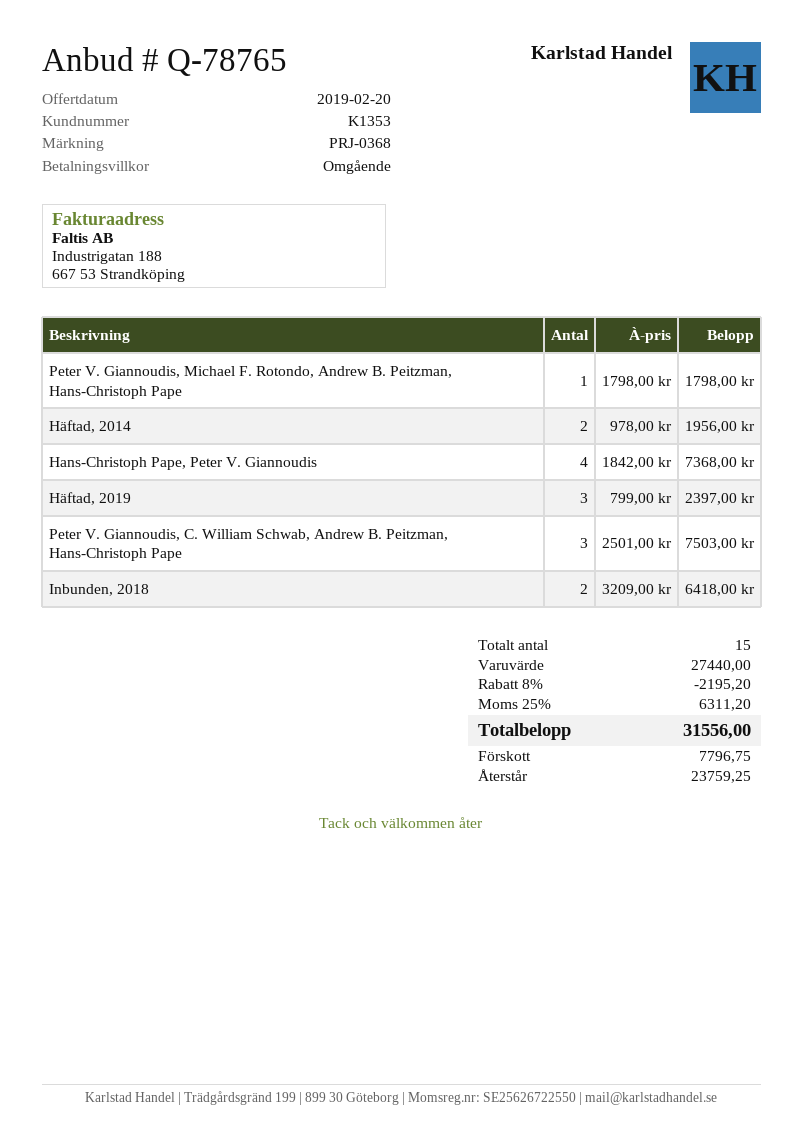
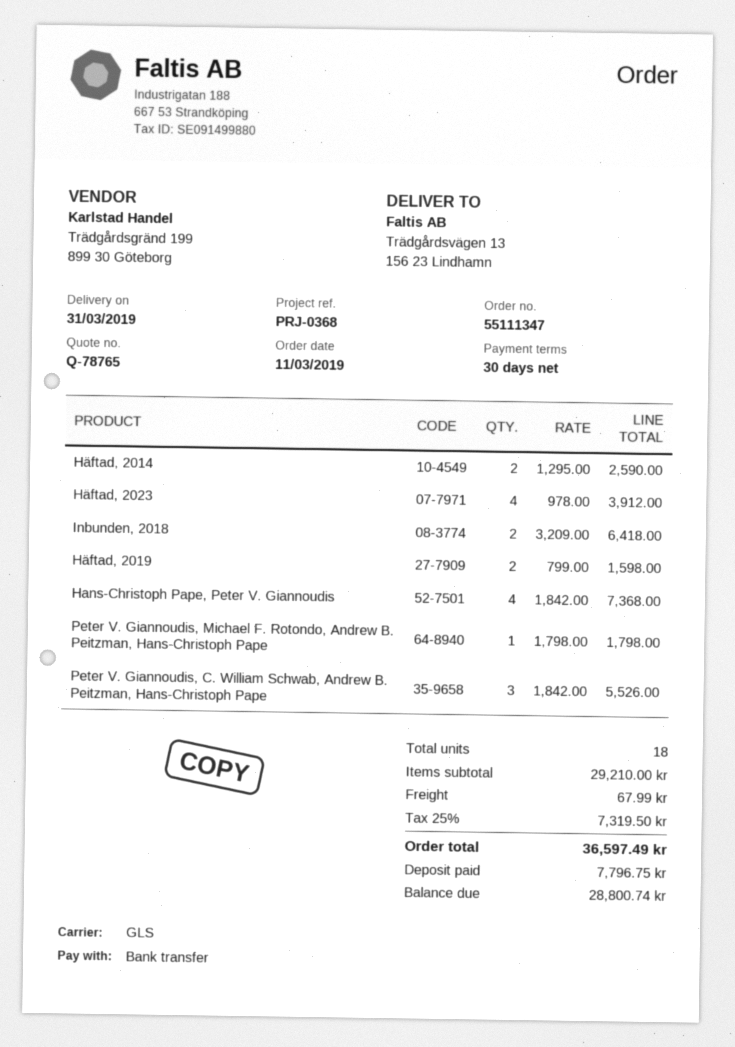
payment terms: on receipt -> 30 days
Häftad, 2014: 2 x 978.00 = 1956.00 -> 2 x 1295.00 = 2590.00
Häftad, 2019: 3 x 799.00 = 2397.00 -> 2 x 799.00 = 1598.00
Peter V. Giannoudis, C. William Schwab, Andrew B. Peitzman, Hans-Christoph Pape: 3 x 2501.00 = 7503.00 -> 3 x 1842.00 = 5526.00
Häftad, 2023: none -> 4 x 978.00 = 3912.00
total quantity: 15 -> 18
subtotal: 27440.00 -> 29210.00
discount: 8% = 2195.20 -> none
shipping: none -> 67.99
tax: 25% = 6311.20 -> 25% = 7319.50
total: 31556.00 -> 36597.49
balance: 23759.25 -> 28800.74

